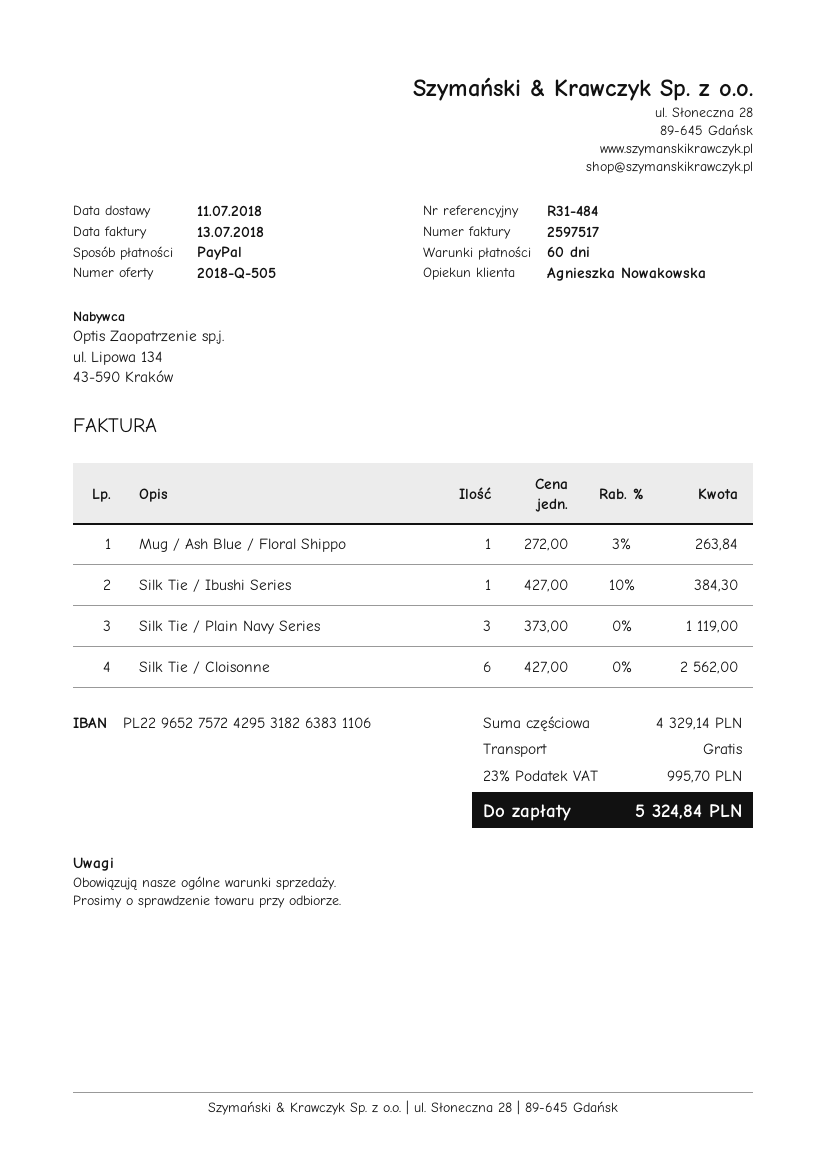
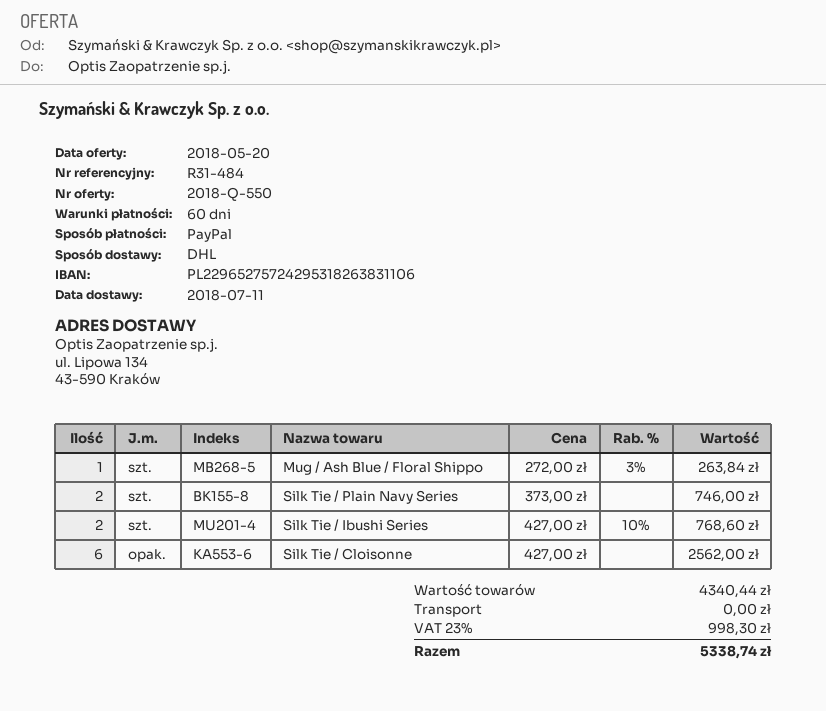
quote number: 2018-Q-505 -> 2018-Q-550
Silk Tie / Ibushi Series: 1 x 427.00 - 10% = 384.30 -> 2 x 427.00 - 10% = 768.60
Silk Tie / Plain Navy Series: 3 x 373.00 = 1119.00 -> 2 x 373.00 = 746.00
subtotal: 4329.14 -> 4340.44
tax: 23% = 995.70 -> 23% = 998.30
total: 5324.84 -> 5338.74

